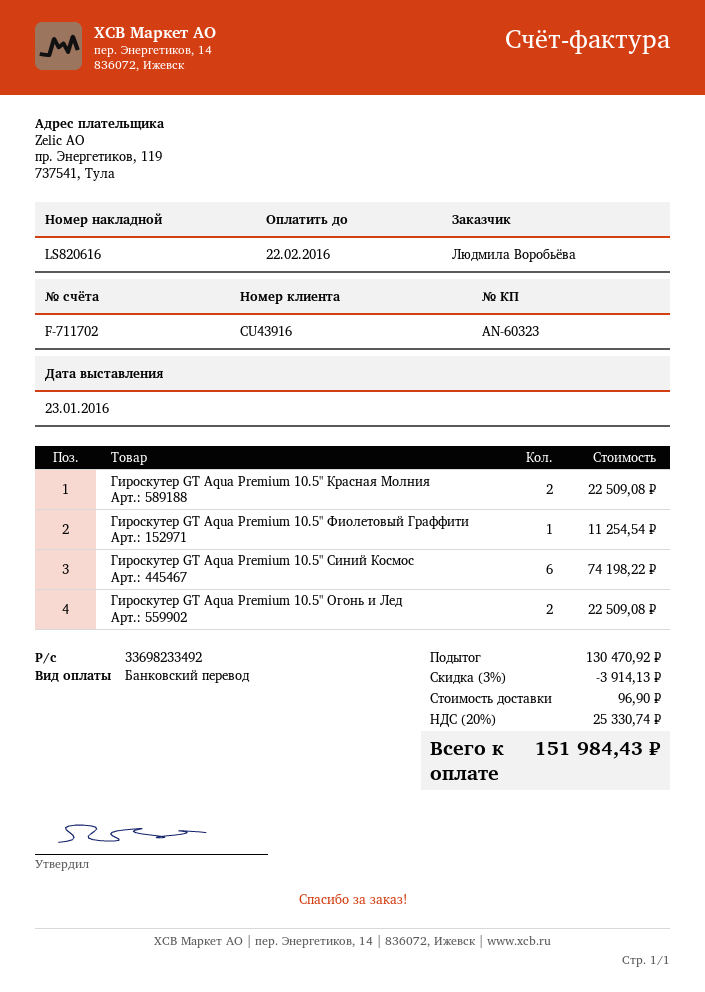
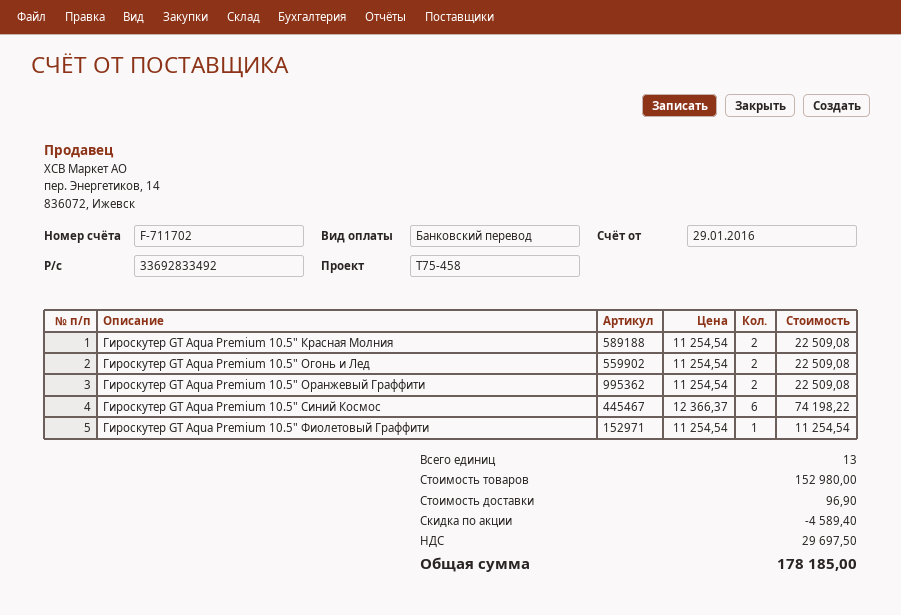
invoice date: 2016-01-23 -> 2016-01-29
bank account: 33698233492 -> 33692833492
Гироскутер GT Aqua Premium 10.5" Оранжевый Граффити: none -> 2 for 22509.08
subtotal: 130470.92 -> 152980.00
discount: 3914.13 -> 4589.40
tax: 25330.74 -> 29697.50
total: 151984.43 -> 178185.00

